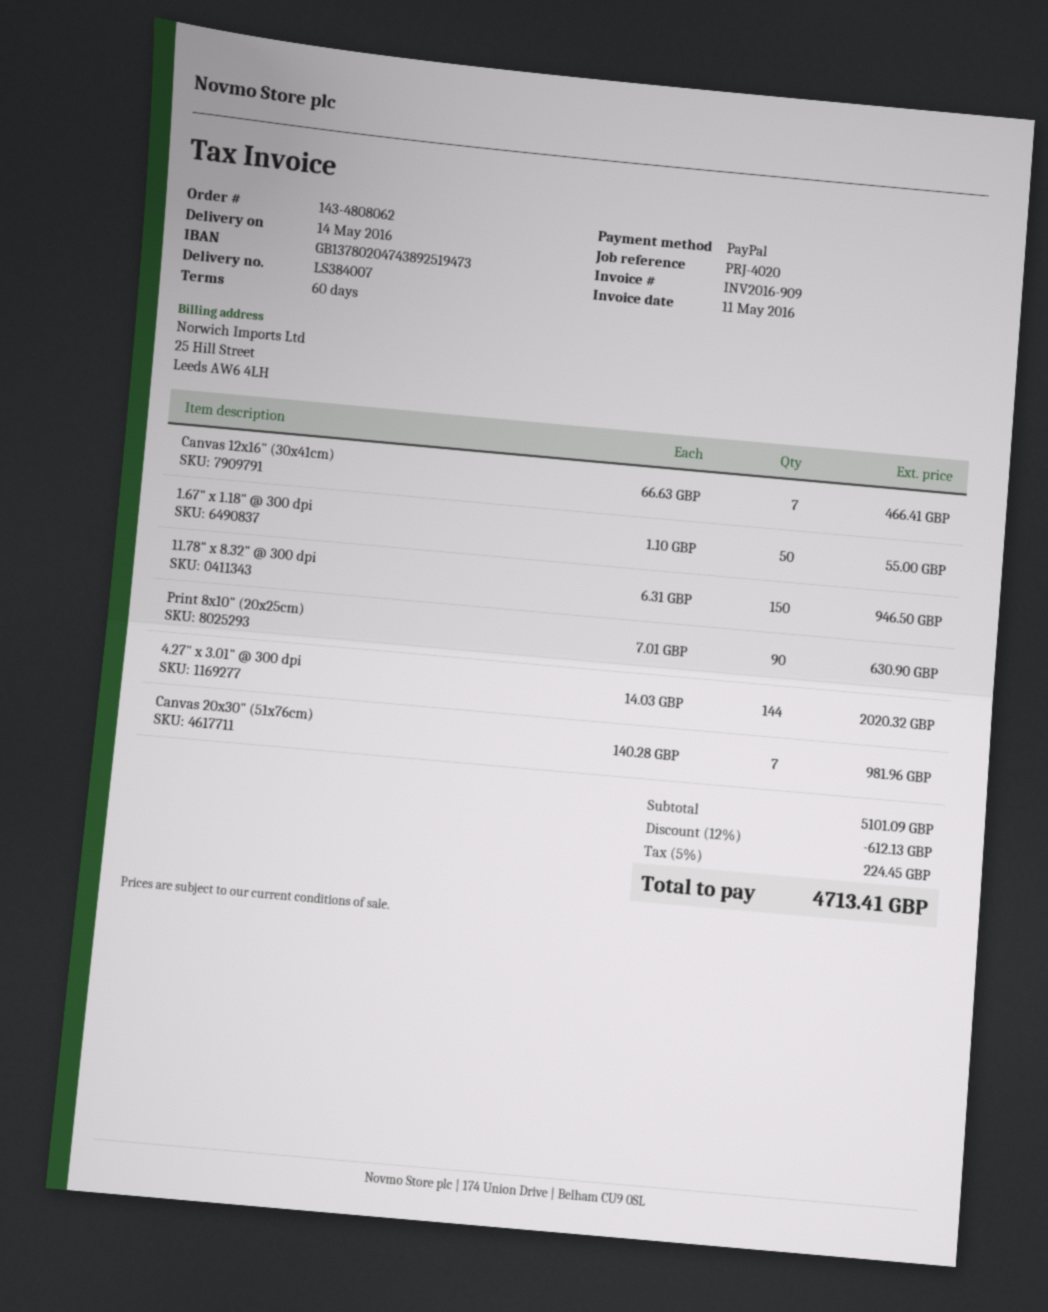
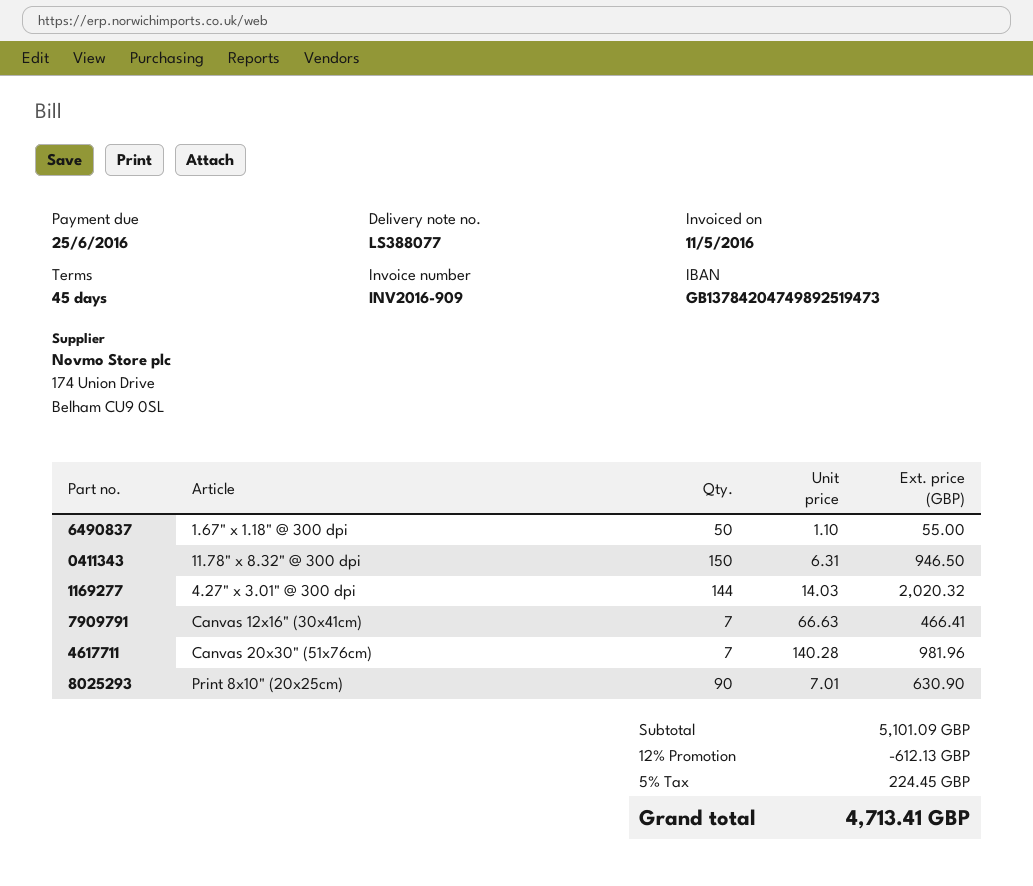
delivery note number: LS384007 -> LS388077
payment terms: 60 days -> 45 days
bank account: GB13780204743892519473 -> GB13784204749892519473

